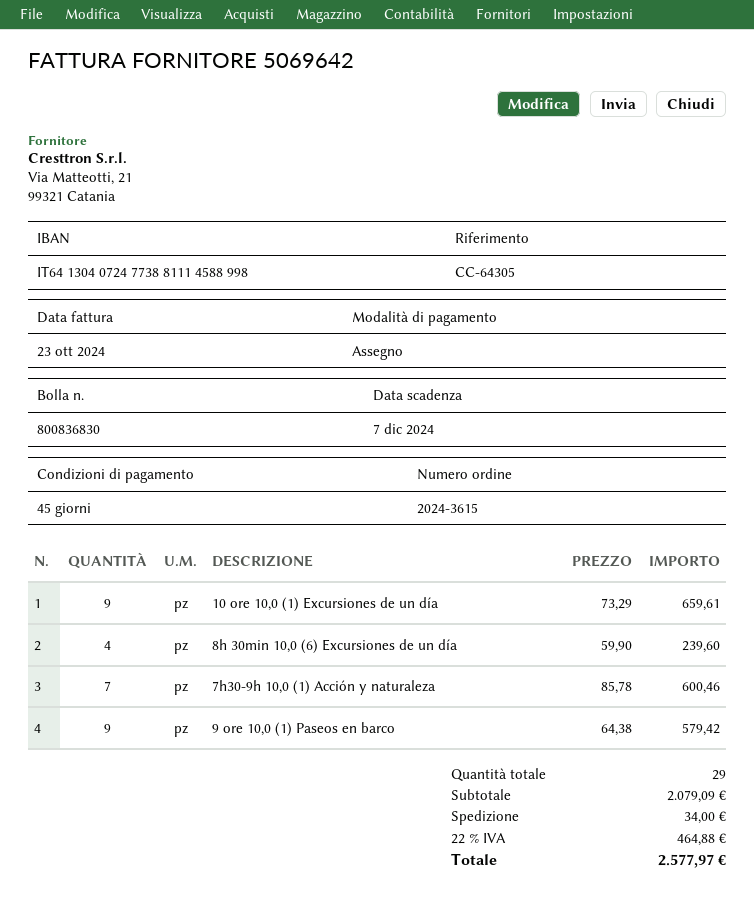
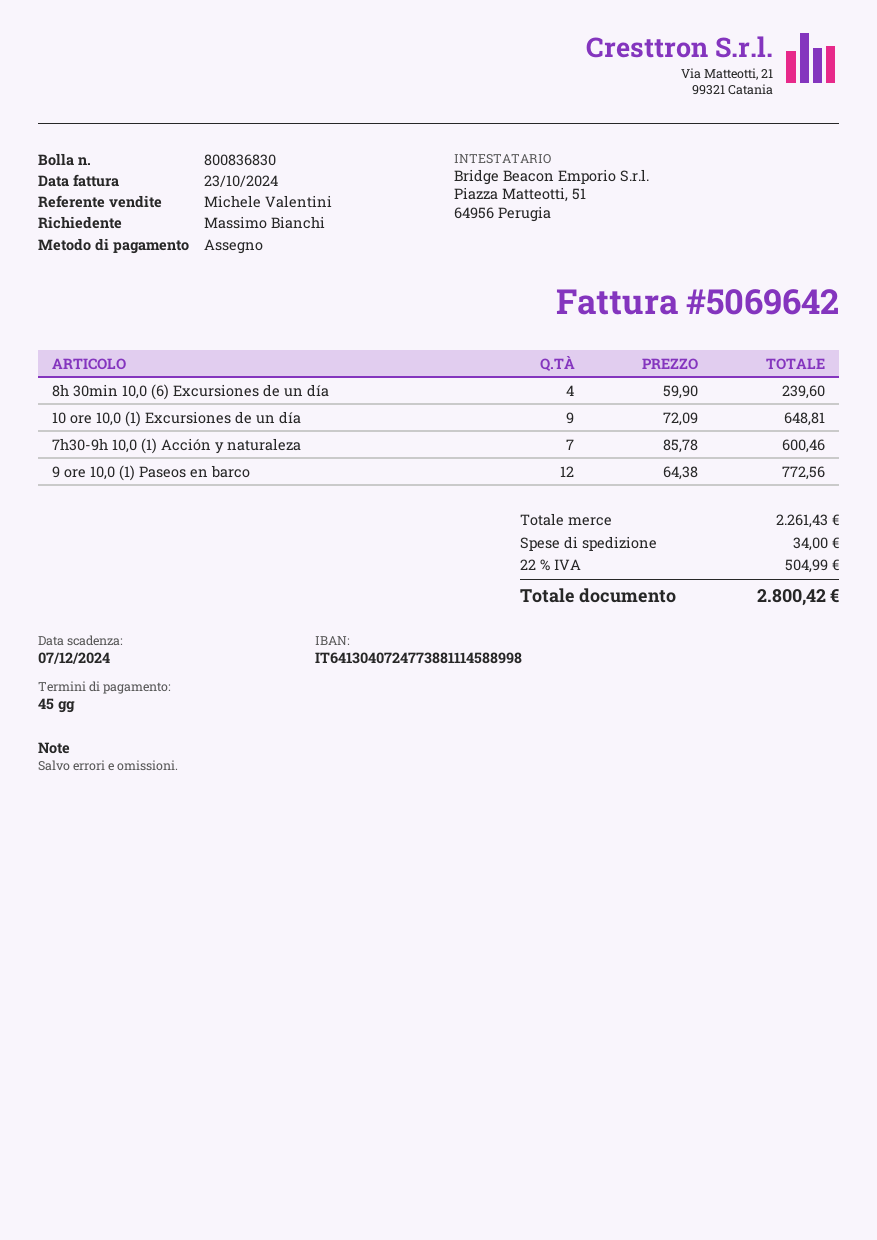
10 ore 10,0 (1) Excursiones de un día: 9 x 73.29 = 659.61 -> 9 x 72.09 = 648.81
9 ore 10,0 (1) Paseos en barco: 9 x 64.38 = 579.42 -> 12 x 64.38 = 772.56
subtotal: 2079.09 -> 2261.43
tax: 22% = 464.88 -> 22% = 504.99
total: 2577.97 -> 2800.42

